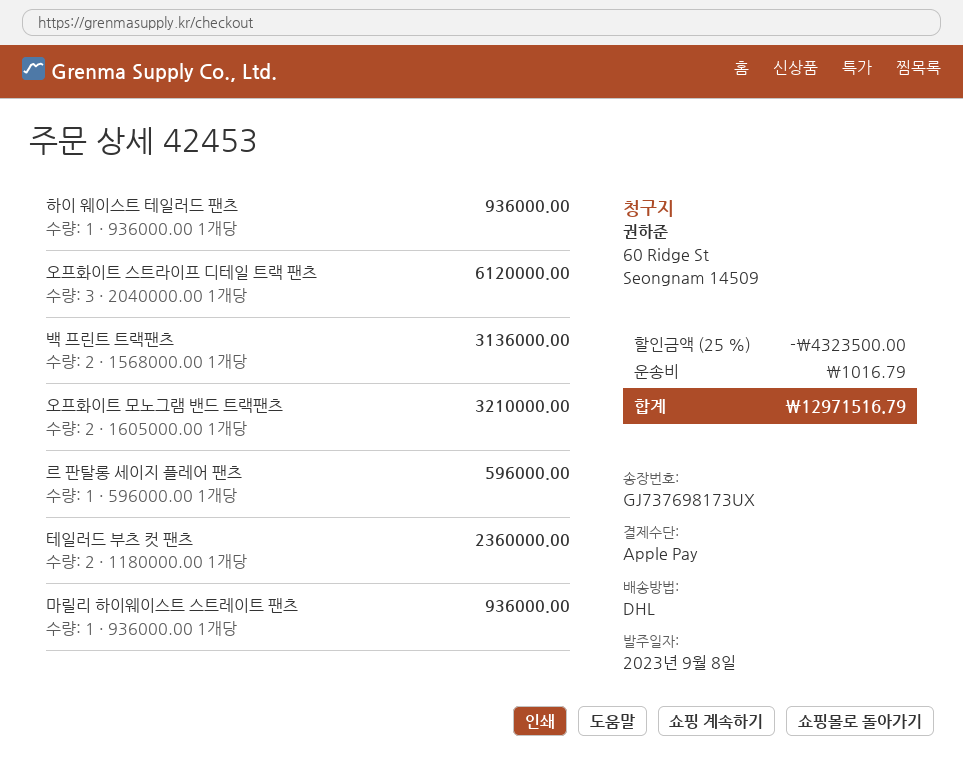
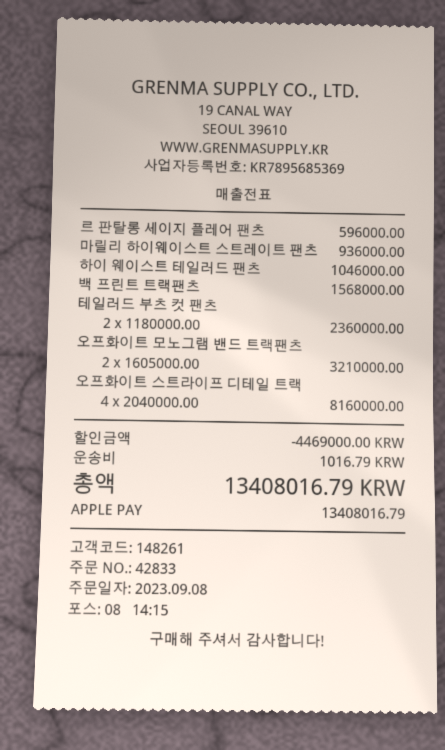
order number: 42453 -> 42833
하이 웨이스트 테일러드 팬츠: 1 x 936000.00 = 936000.00 -> 1 x 1046000.00 = 1046000.00
오프화이트 스트라이프 디테일 트랙 팬츠: 3 x 2040000.00 = 6120000.00 -> 4 x 2040000.00 = 8160000.00
백 프린트 트랙팬츠: 2 x 1568000.00 = 3136000.00 -> 1 x 1568000.00 = 1568000.00
discount: 4323500.00 -> 4469000.00
total: 12971516.79 -> 13408016.79

